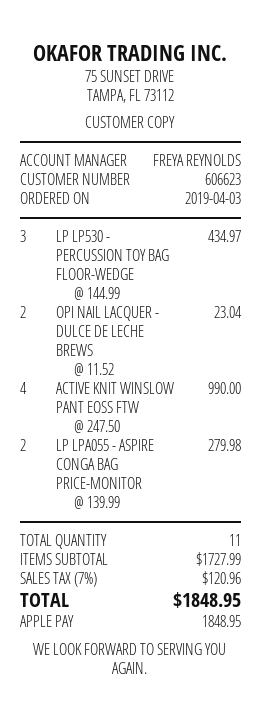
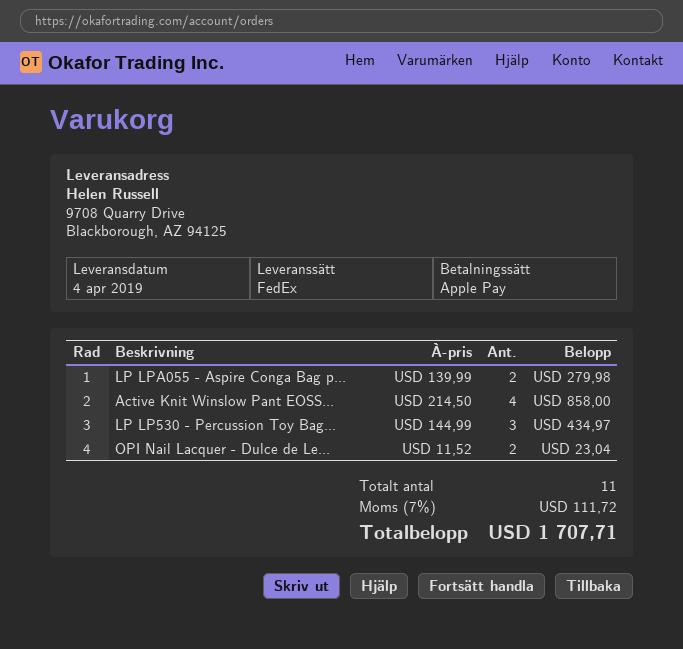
ACTIVE KNIT WINSLOW PANT EOSS FTW: 4 x 247.50 = 990.00 -> 4 x 214.50 = 858.00
tax: 7% = 120.96 -> 7% = 111.72
total: 1848.95 -> 1707.71

